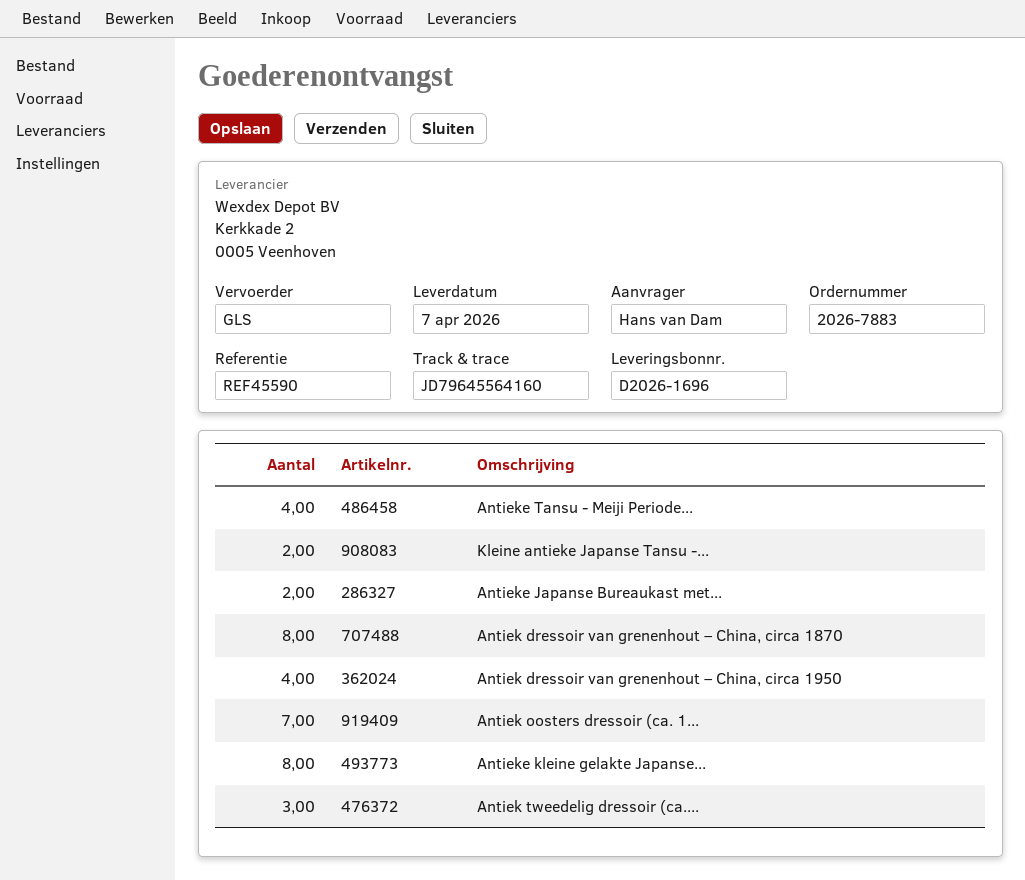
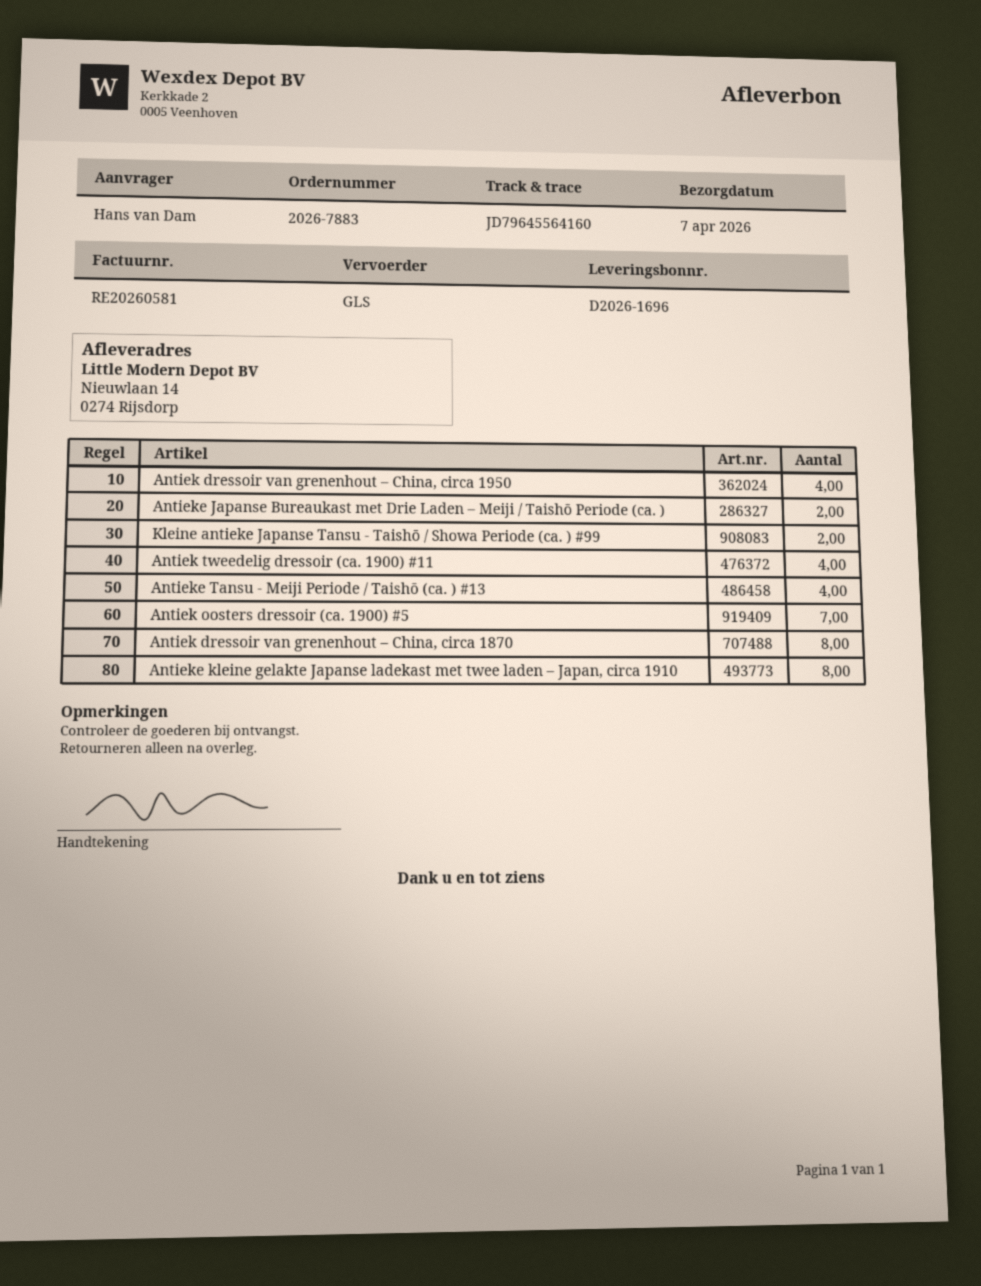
Antiek tweedelig dressoir (ca....: 3 -> 4

